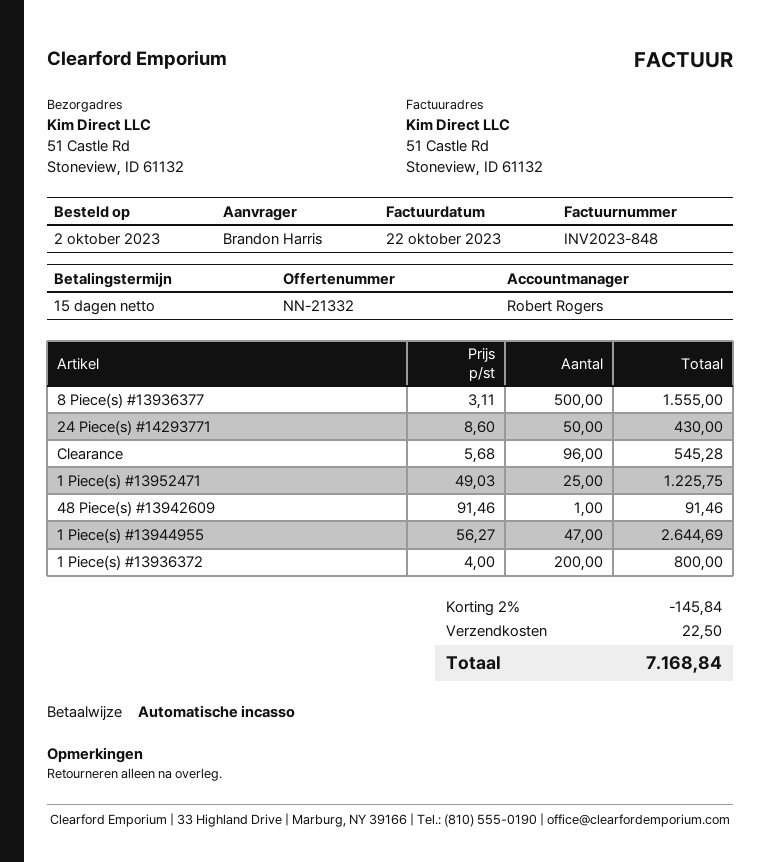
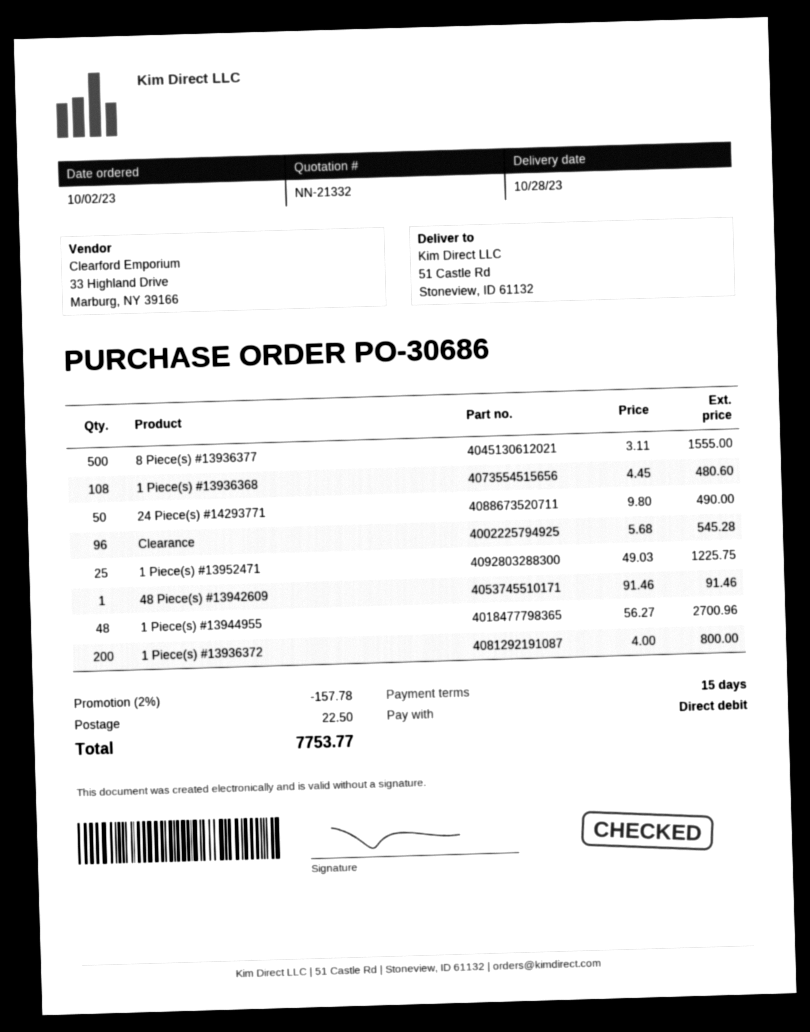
24 Piece(s) #14293771: 50 x 8.60 = 430.00 -> 50 x 9.80 = 490.00
1 Piece(s) #13944955: 47 x 56.27 = 2644.69 -> 48 x 56.27 = 2700.96
1 Piece(s) #13936368: none -> 108 x 4.45 = 480.60
discount: 2% = 145.84 -> 2% = 157.78
total: 7168.84 -> 7753.77

